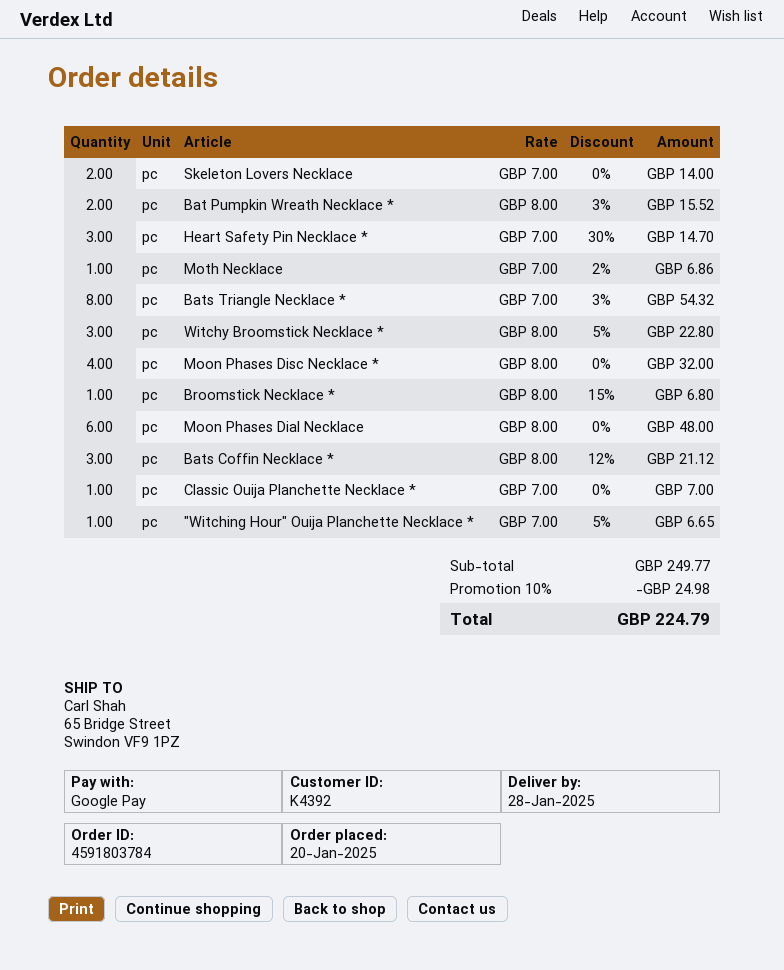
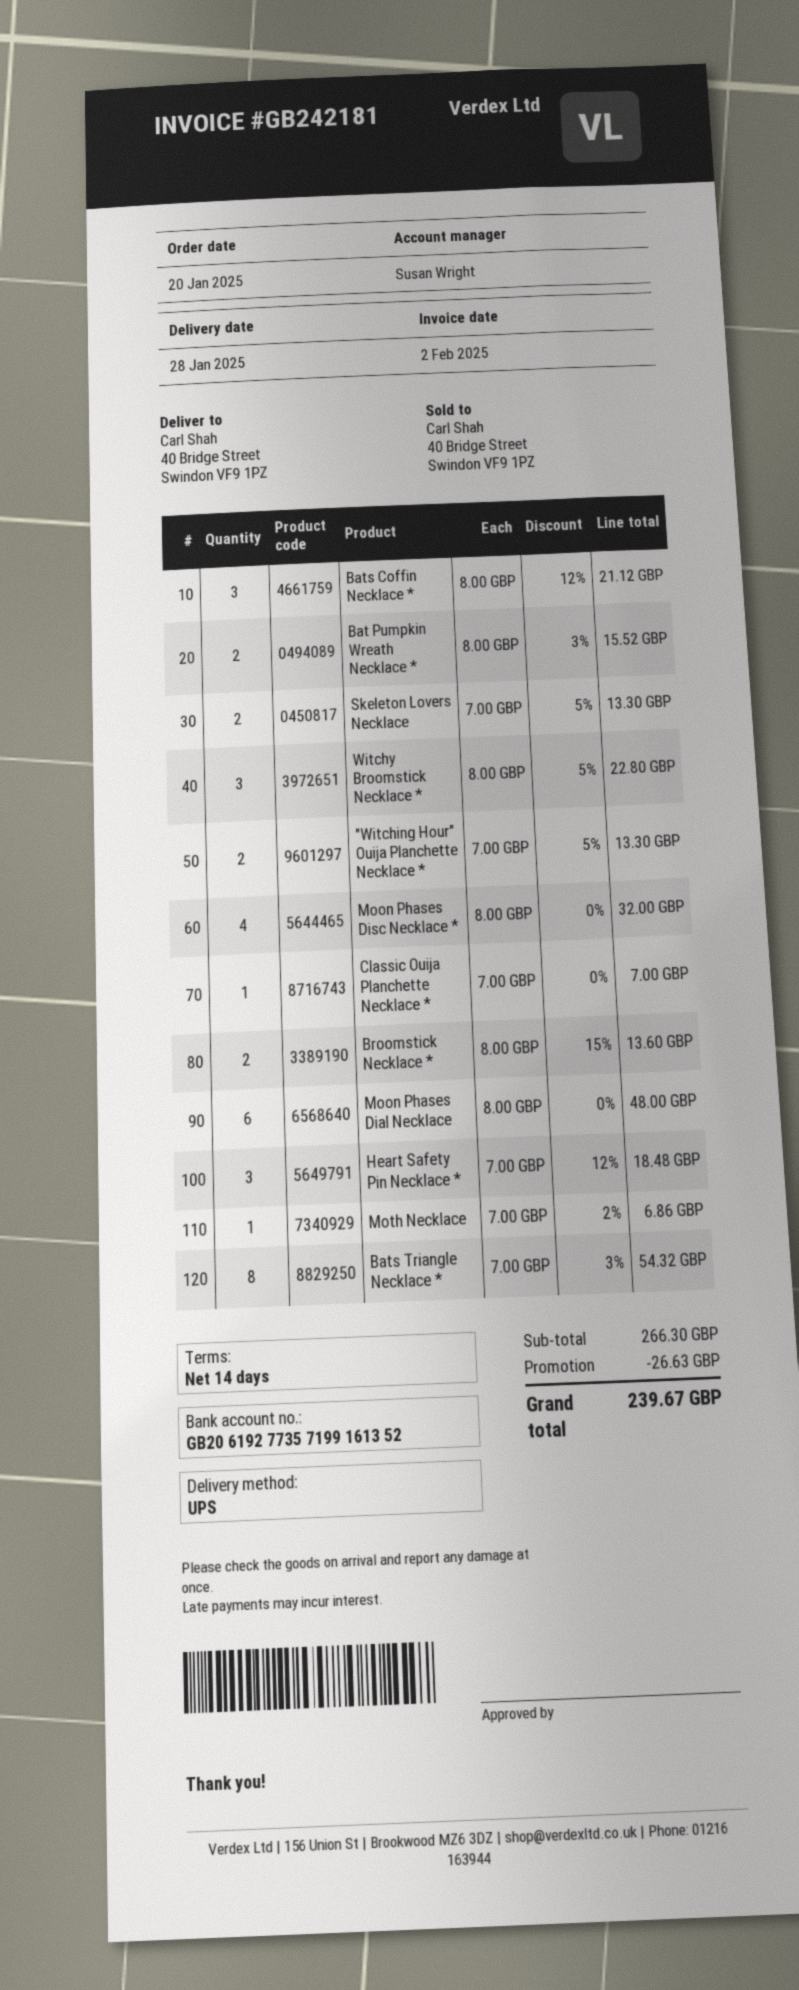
ship to: 65 Bridge Street, Swindon VF9 1PZ -> 40 Bridge Street, Swindon VF9 1PZ
Skeleton Lovers Necklace: 2 x 7.00 = 14.00 -> 2 x 7.00 - 5% = 13.30
Heart Safety Pin Necklace *: 3 x 7.00 - 30% = 14.70 -> 3 x 7.00 - 12% = 18.48
Broomstick Necklace *: 1 x 8.00 - 15% = 6.80 -> 2 x 8.00 - 15% = 13.60
"Witching Hour" Ouija Planchette Necklace *: 1 x 7.00 - 5% = 6.65 -> 2 x 7.00 - 5% = 13.30
subtotal: 249.77 -> 266.30
discount: 24.98 -> 26.63
total: 224.79 -> 239.67

